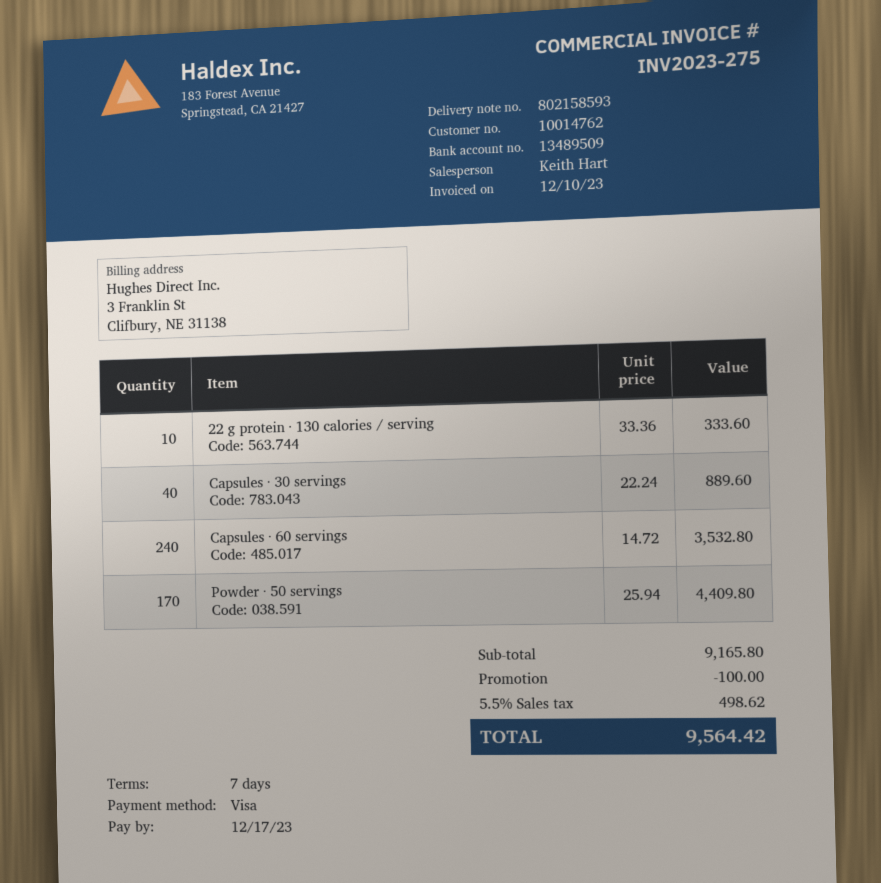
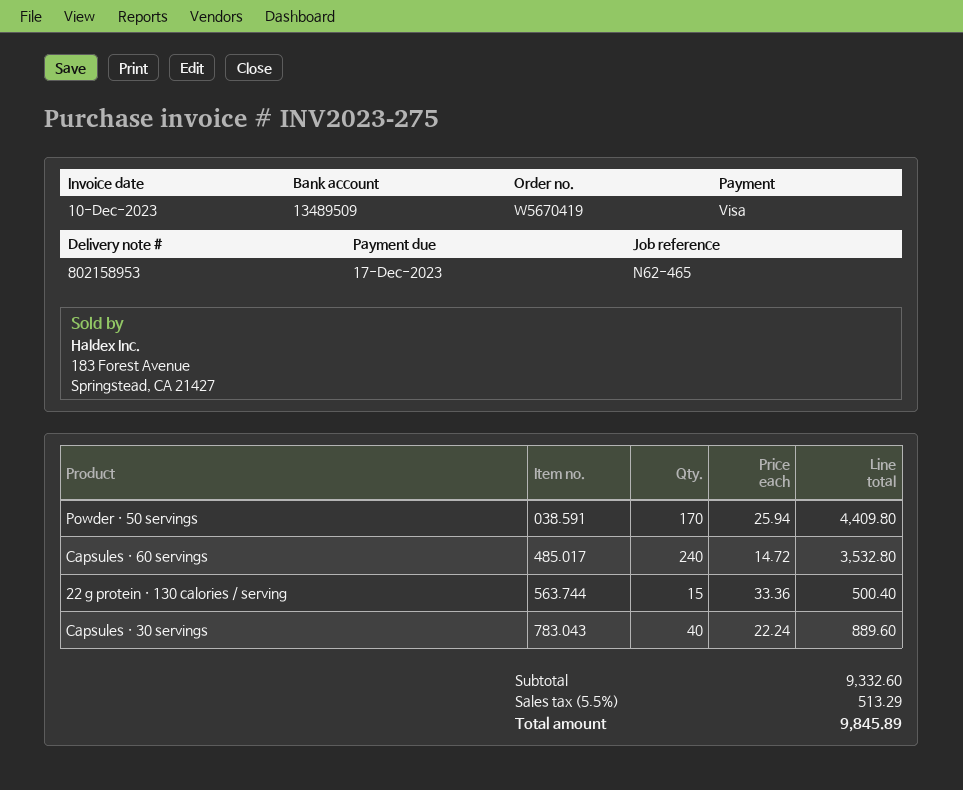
delivery note number: 802158593 -> 802158953
22 g protein · 130 calories / serving: 10 x 33.36 = 333.60 -> 15 x 33.36 = 500.40
subtotal: 9165.80 -> 9332.60
discount: 100.00 -> none
tax: 5.5% = 498.62 -> 5.5% = 513.29
total: 9564.42 -> 9845.89

